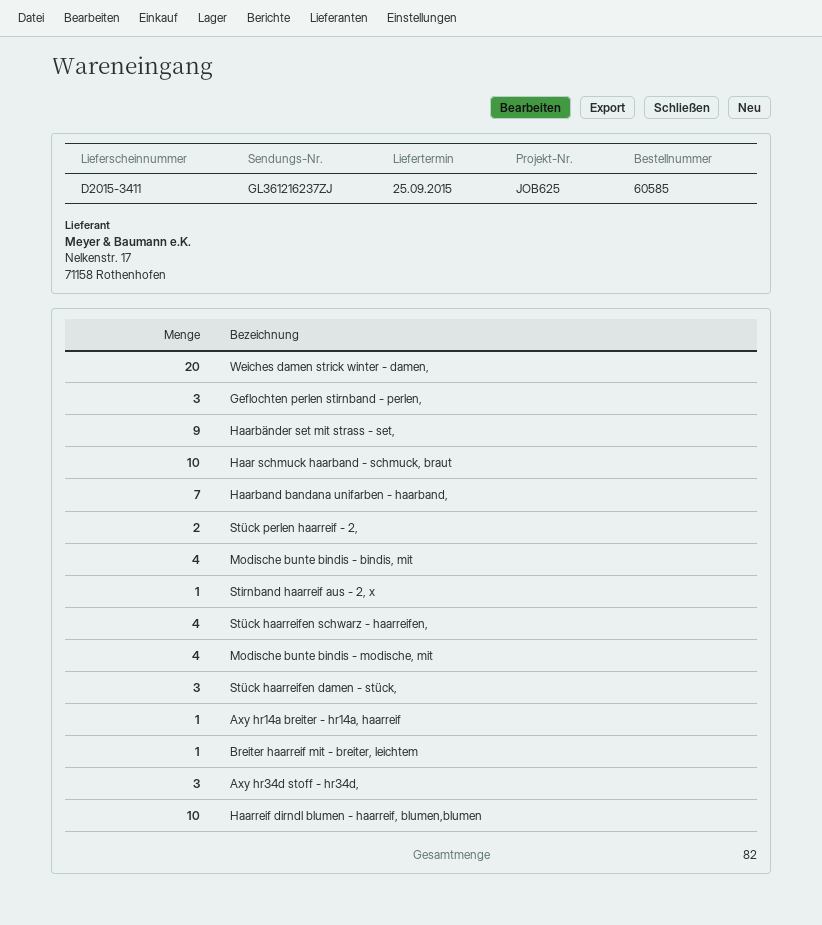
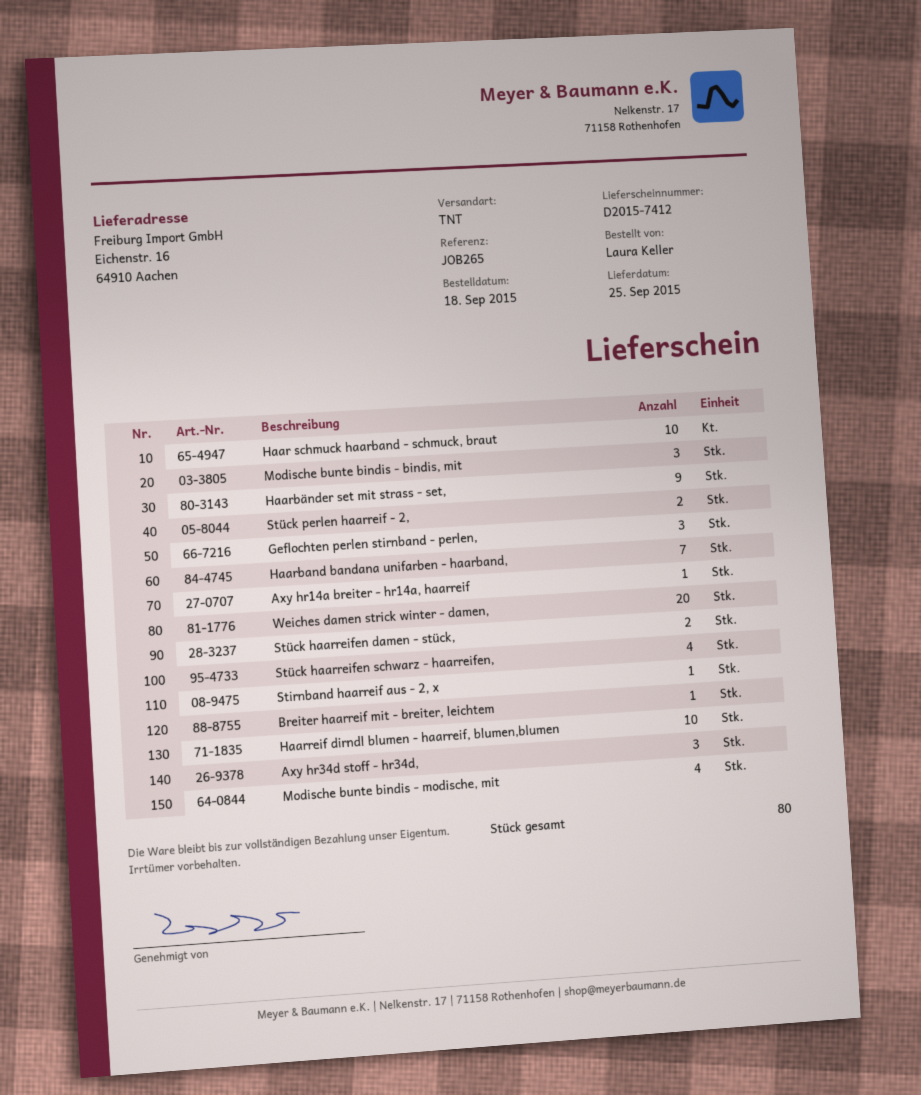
delivery note number: D2015-3411 -> D2015-7412
reference: JOB625 -> JOB265
Modische bunte bindis - bindis, mit: 4 -> 3
Stück haarreifen damen - stück,: 3 -> 2
total quantity: 82 -> 80

